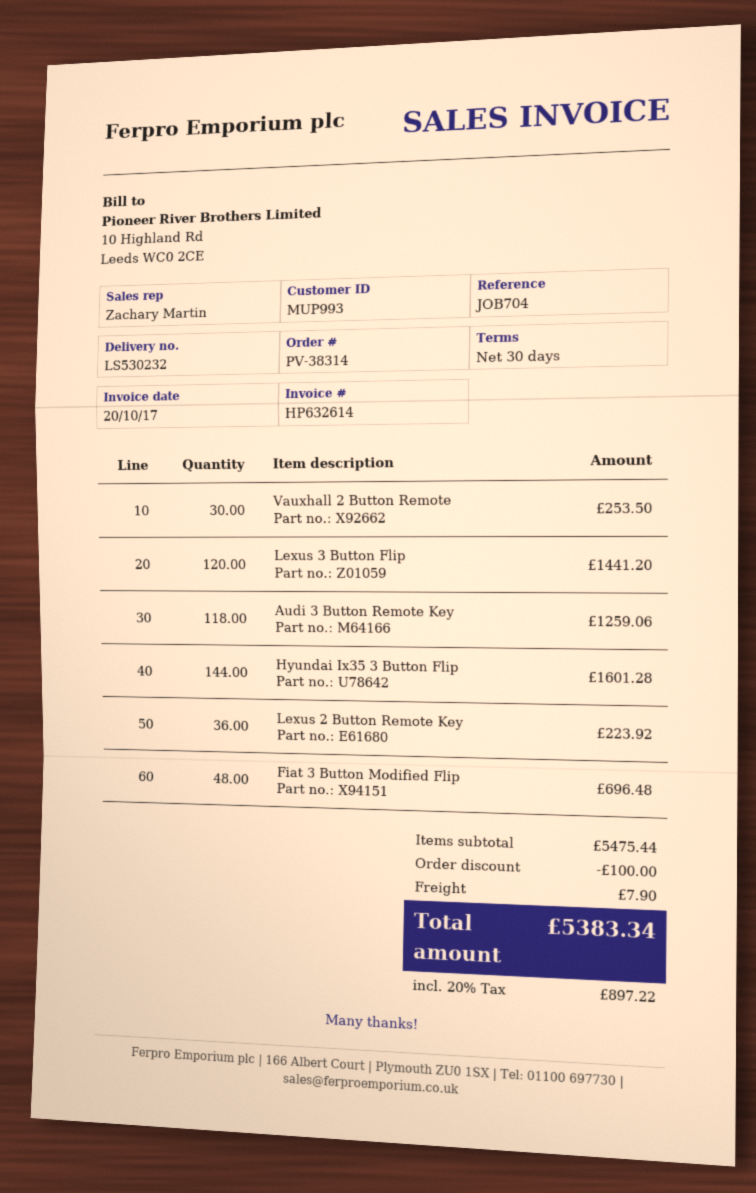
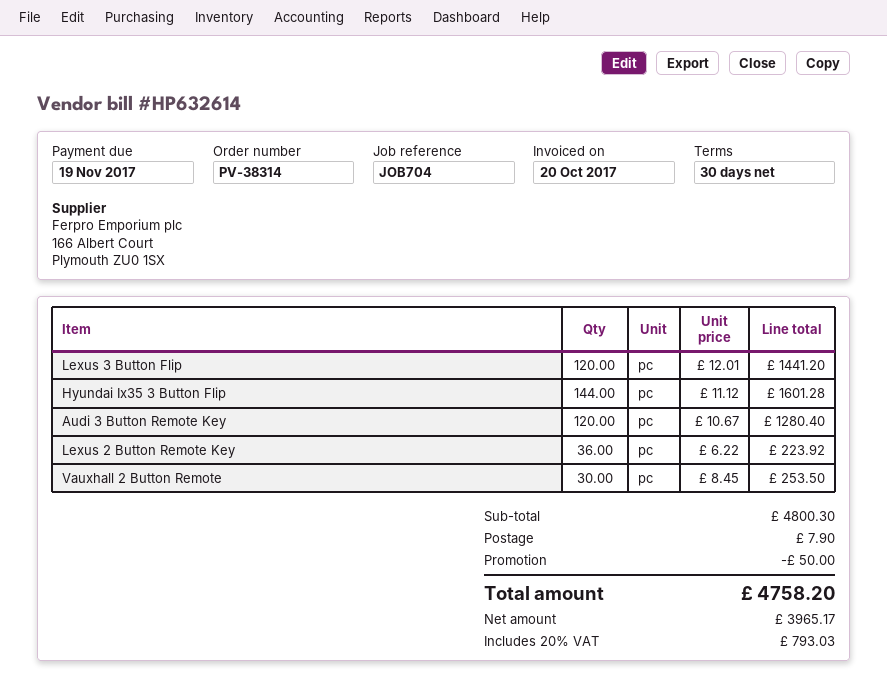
Audi 3 Button Remote Key: 118 for 1259.06 -> 120 for 1280.40
Fiat 3 Button Modified Flip: 48 for 696.48 -> none
subtotal: 5475.44 -> 4800.30
discount: 100.00 -> 50.00
tax: 20% = 897.22 -> 20% = 793.03
total: 5383.34 -> 4758.20

